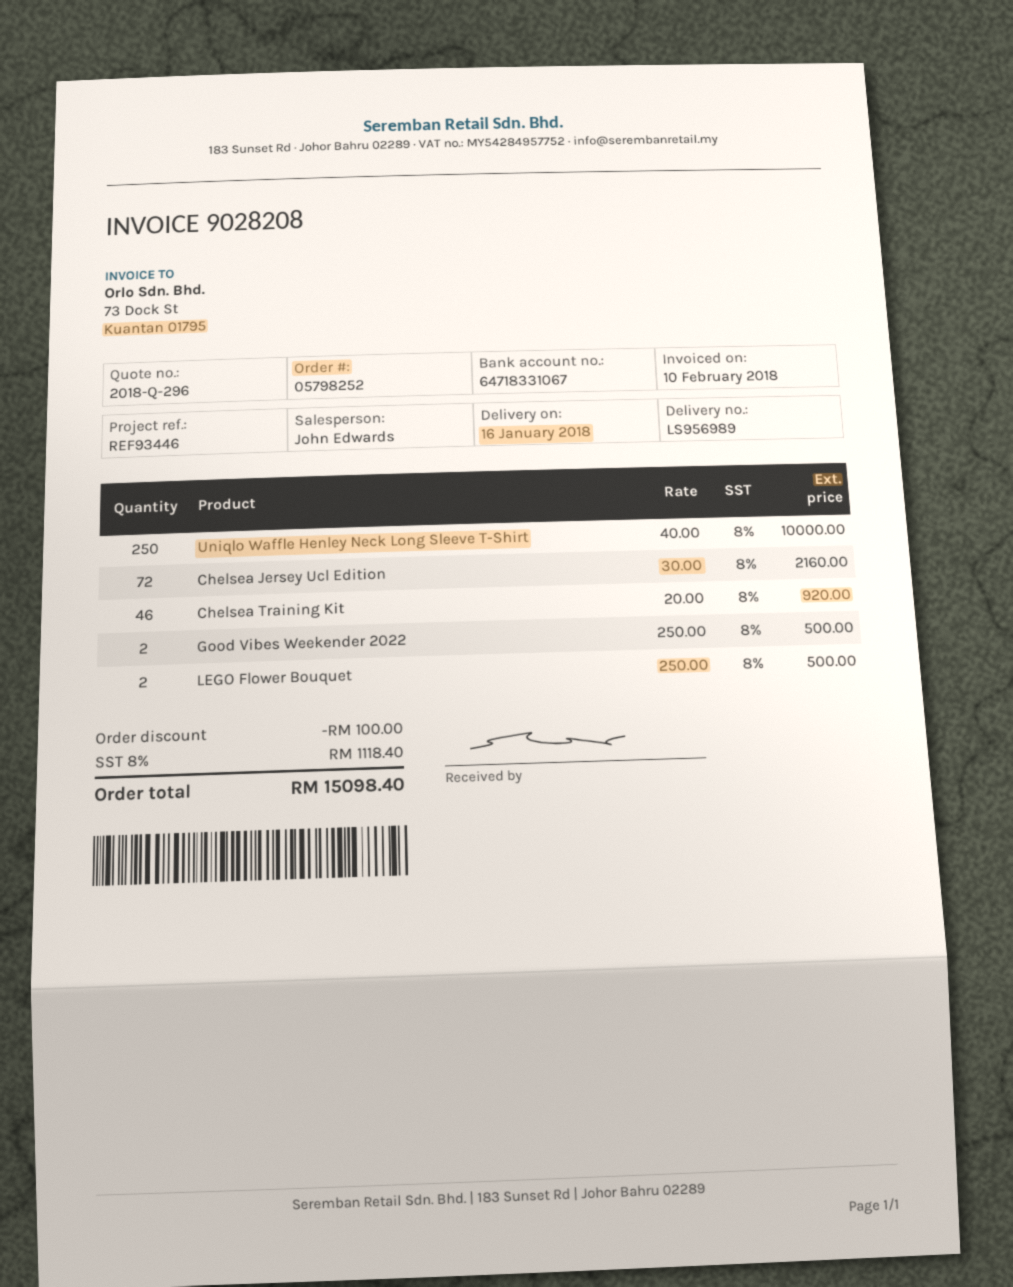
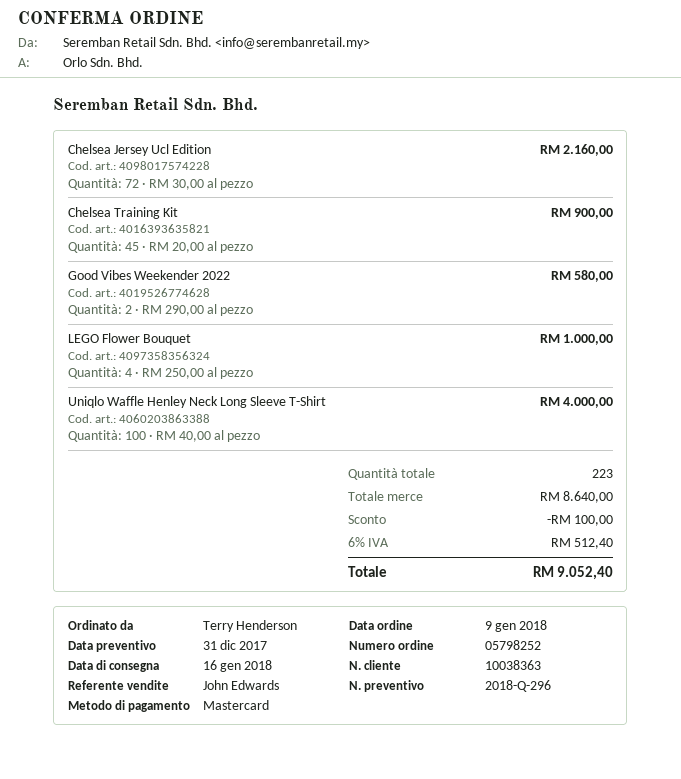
Uniqlo Waffle Henley Neck Long Sleeve T-Shirt: 250 x 40.00 = 10000.00 -> 100 x 40.00 = 4000.00
Chelsea Training Kit: 46 x 20.00 = 920.00 -> 45 x 20.00 = 900.00
Good Vibes Weekender 2022: 2 x 250.00 = 500.00 -> 2 x 290.00 = 580.00
LEGO Flower Bouquet: 2 x 250.00 = 500.00 -> 4 x 250.00 = 1000.00
tax: 8% = 1118.40 -> 6% = 512.40
total: 15098.40 -> 9052.40

